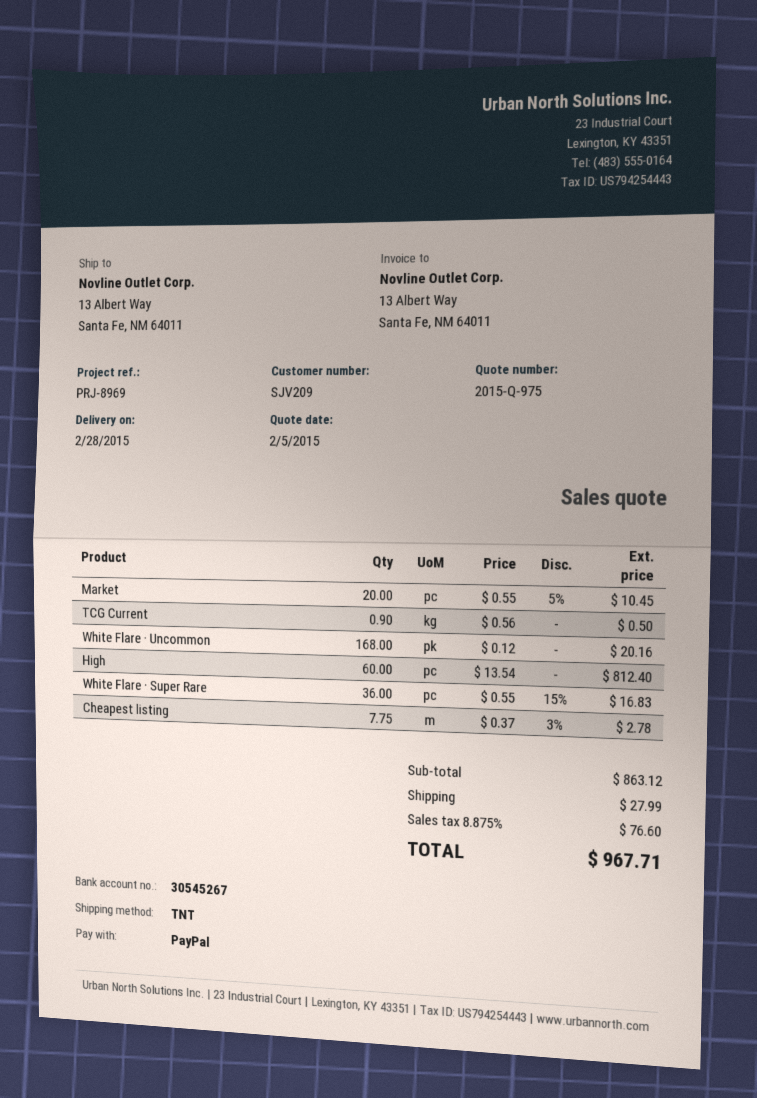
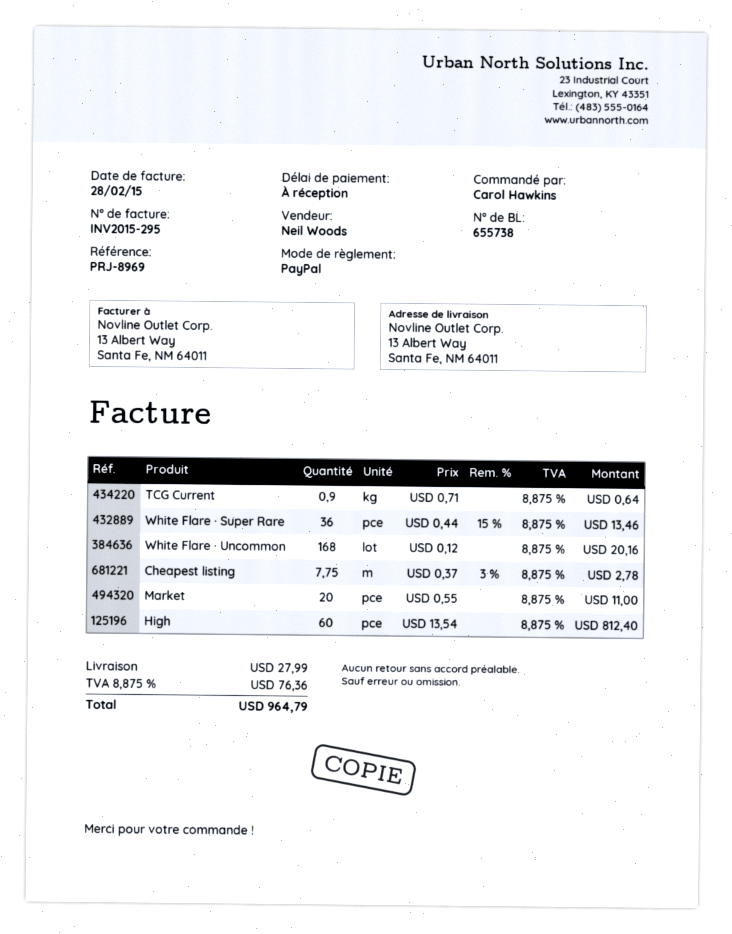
Market: 20 x 0.55 - 5% = 10.45 -> 20 x 0.55 = 11.00
TCG Current: 0.9 x 0.56 = 0.50 -> 0.9 x 0.71 = 0.64
White Flare · Super Rare: 36 x 0.55 - 15% = 16.83 -> 36 x 0.44 - 15% = 13.46
tax: 8.875% = 76.60 -> 8.875% = 76.36
total: 967.71 -> 964.79

